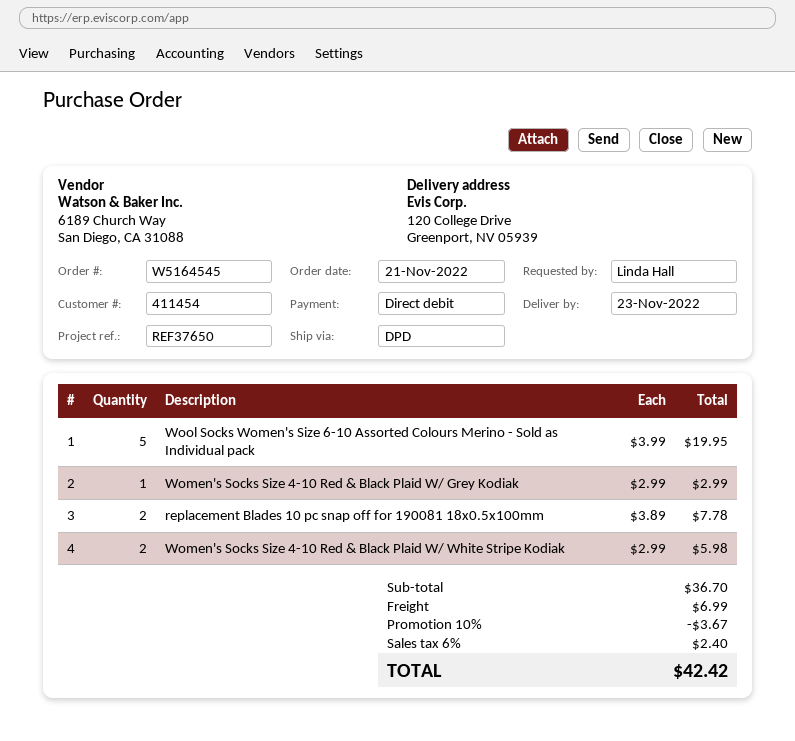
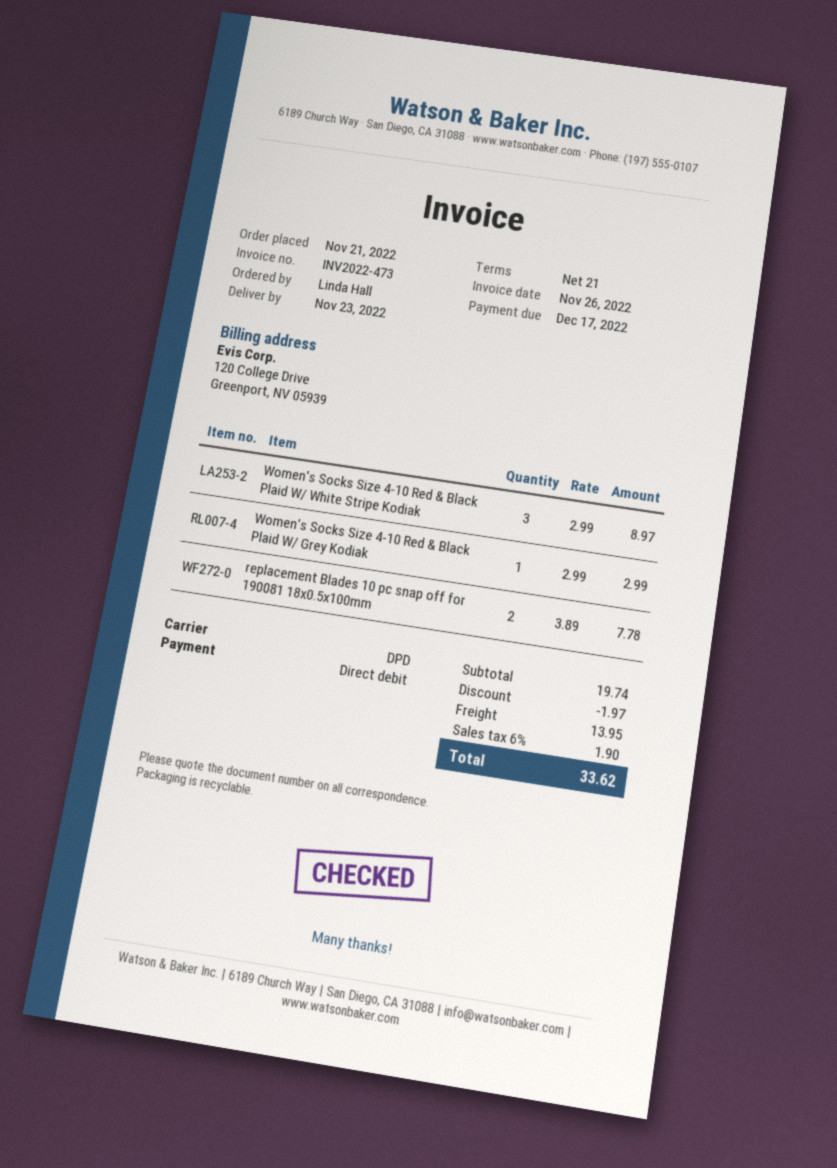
Wool Socks Women's Size 6-10 Assorted Colours Merino - Sold as Individual pack: 5 x 3.99 = 19.95 -> none
Women's Socks Size 4-10 Red & Black Plaid W/ White Stripe Kodiak: 2 x 2.99 = 5.98 -> 3 x 2.99 = 8.97
subtotal: 36.70 -> 19.74
discount: 3.67 -> 1.97
shipping: 6.99 -> 13.95
tax: 6% = 2.40 -> 6% = 1.90
total: 42.42 -> 33.62

